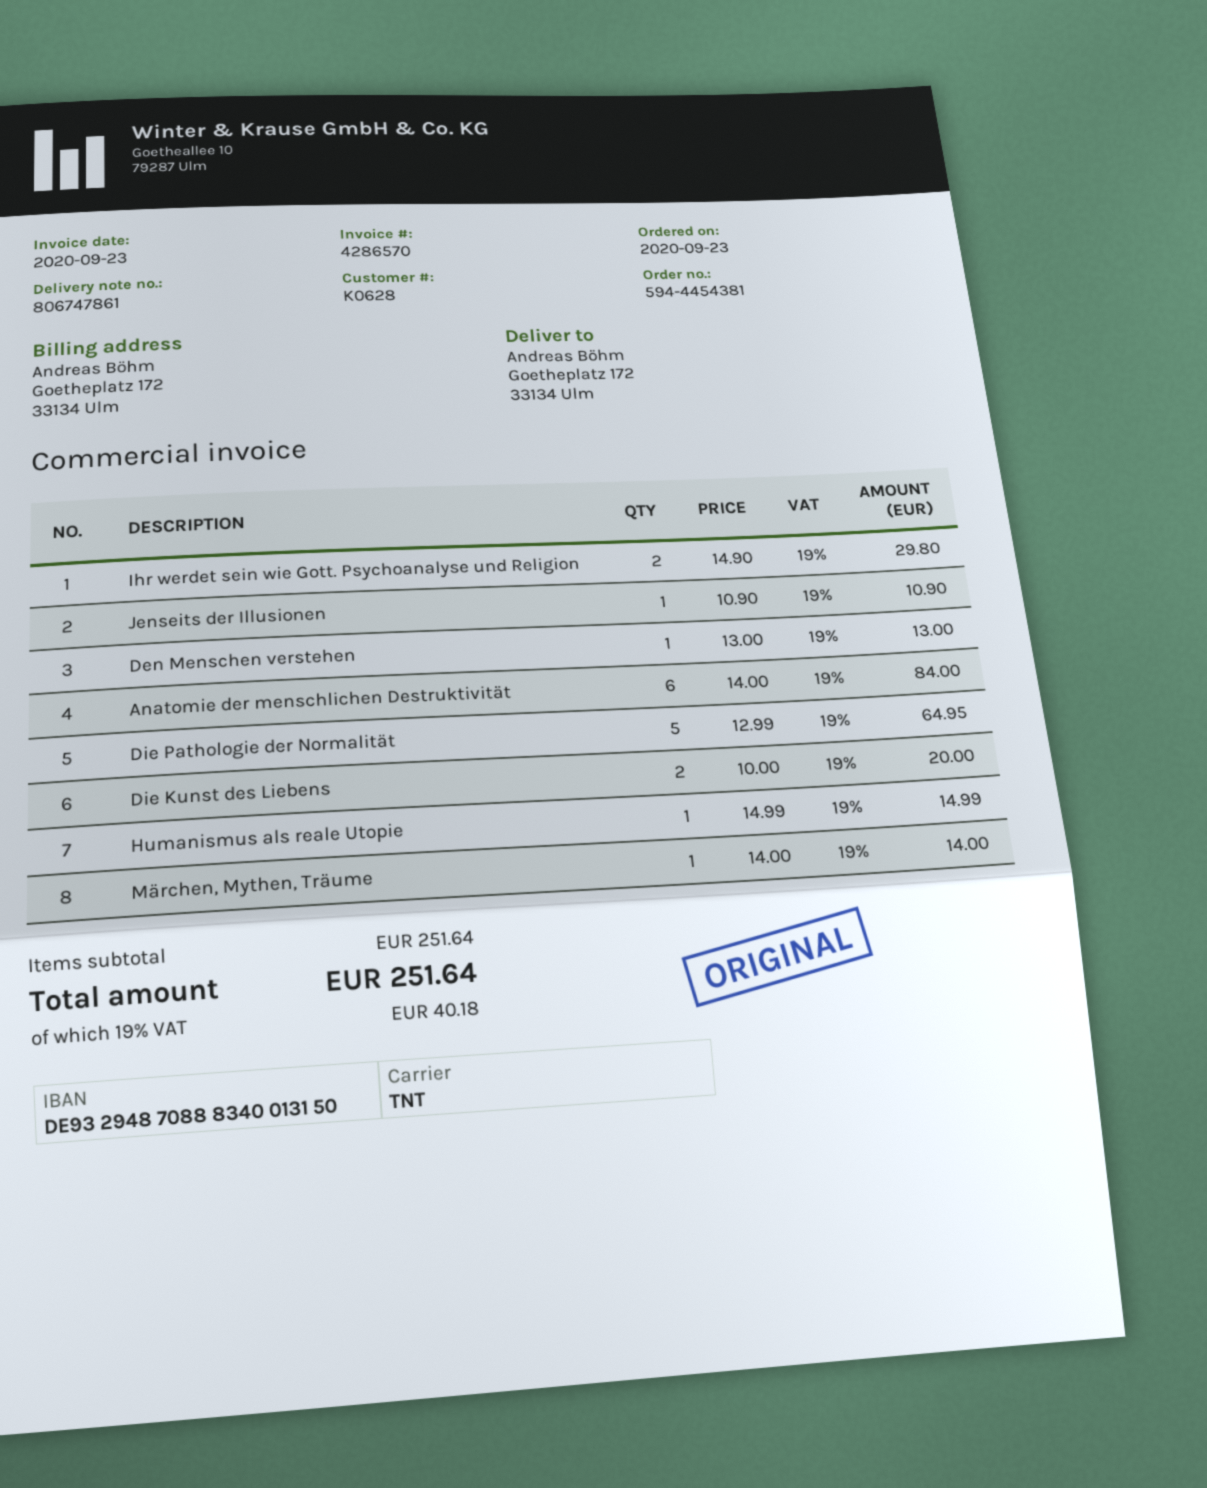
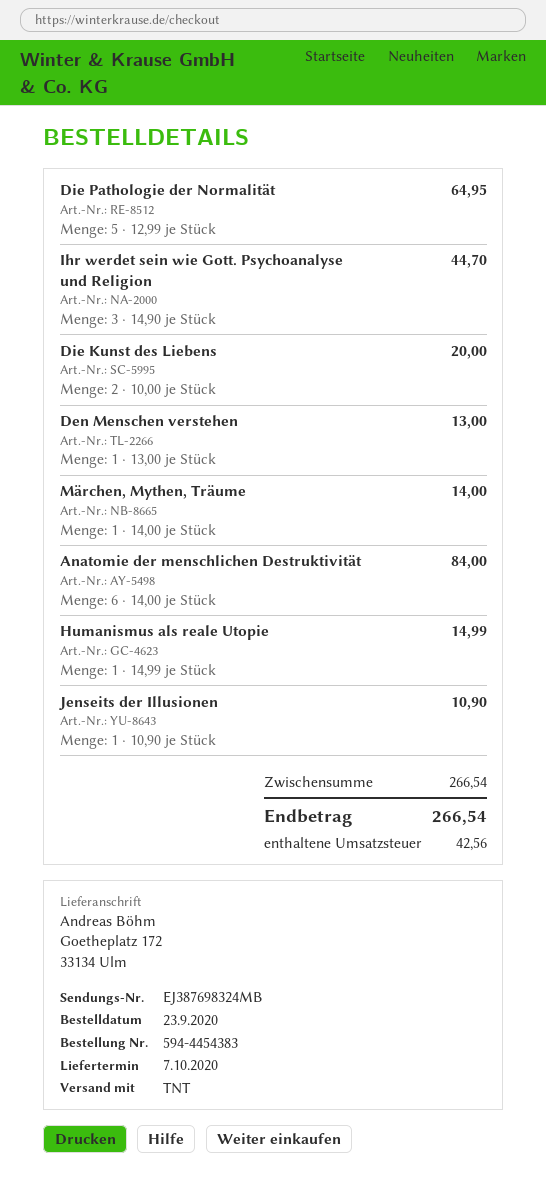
order number: 594-4454381 -> 594-4454383
Ihr werdet sein wie Gott. Psychoanalyse und Religion: 2 x 14.90 = 29.80 -> 3 x 14.90 = 44.70
subtotal: 251.64 -> 266.54
tax: 40.18 -> 42.56
total: 251.64 -> 266.54

